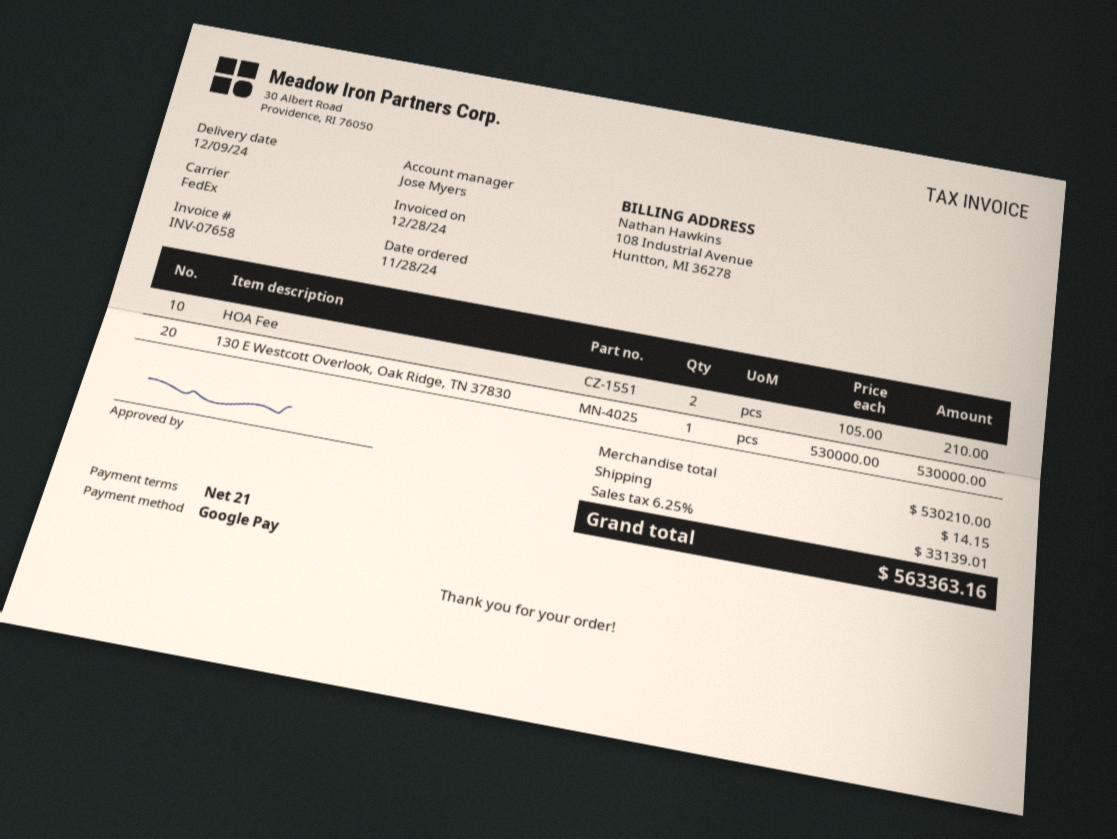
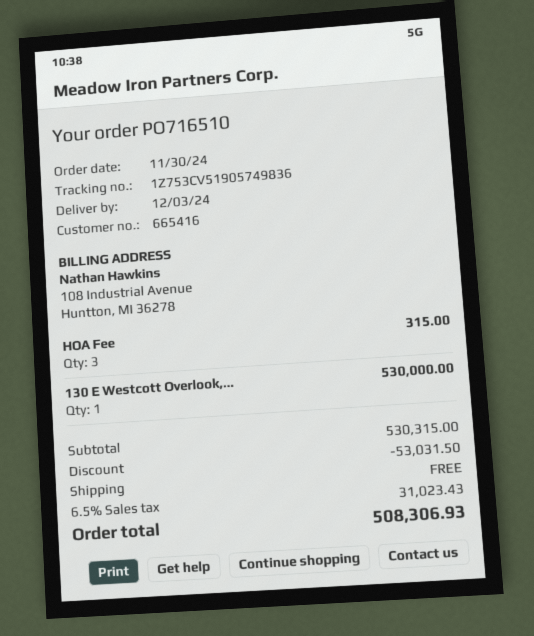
order date: 2024-11-28 -> 2024-11-30
delivery date: 2024-12-09 -> 2024-12-03
HOA Fee: 2 for 210.00 -> 3 for 315.00
subtotal: 530210.00 -> 530315.00
discount: none -> 53031.50
shipping: 14.15 -> 0.00
tax: 6.25% = 33139.01 -> 6.5% = 31023.43
total: 563363.16 -> 508306.93

